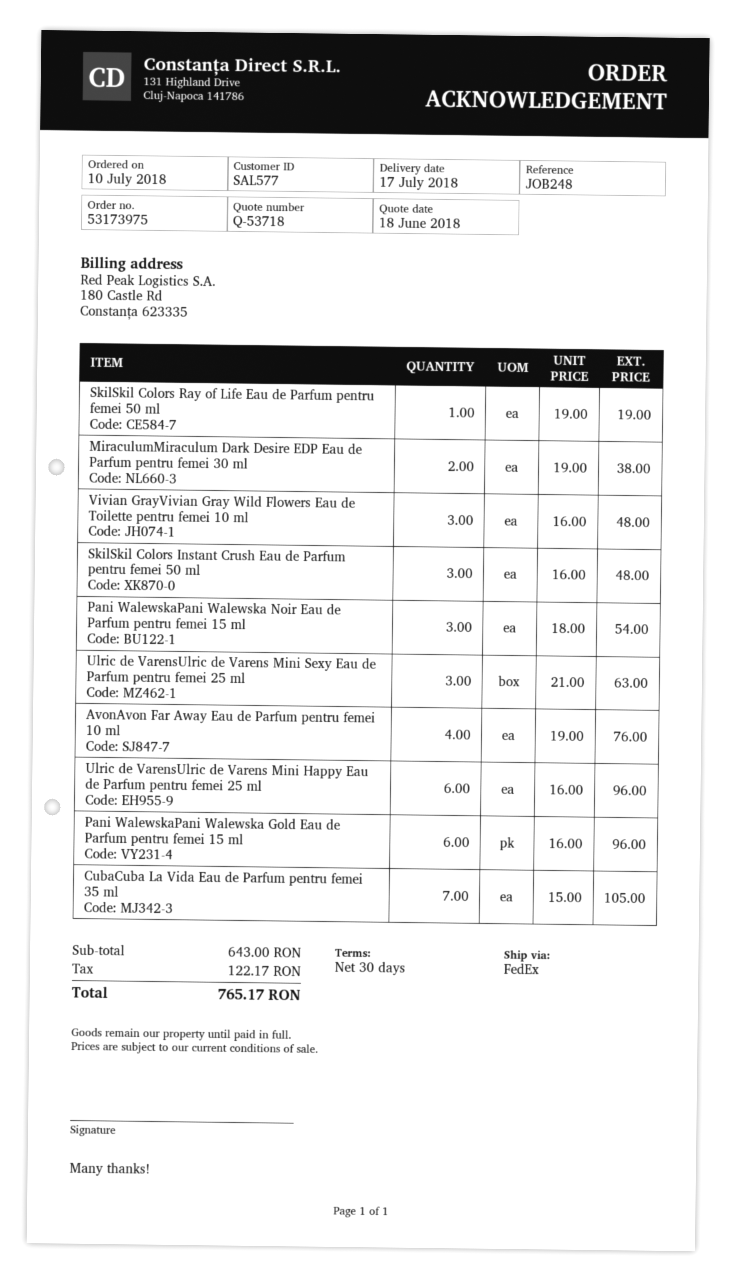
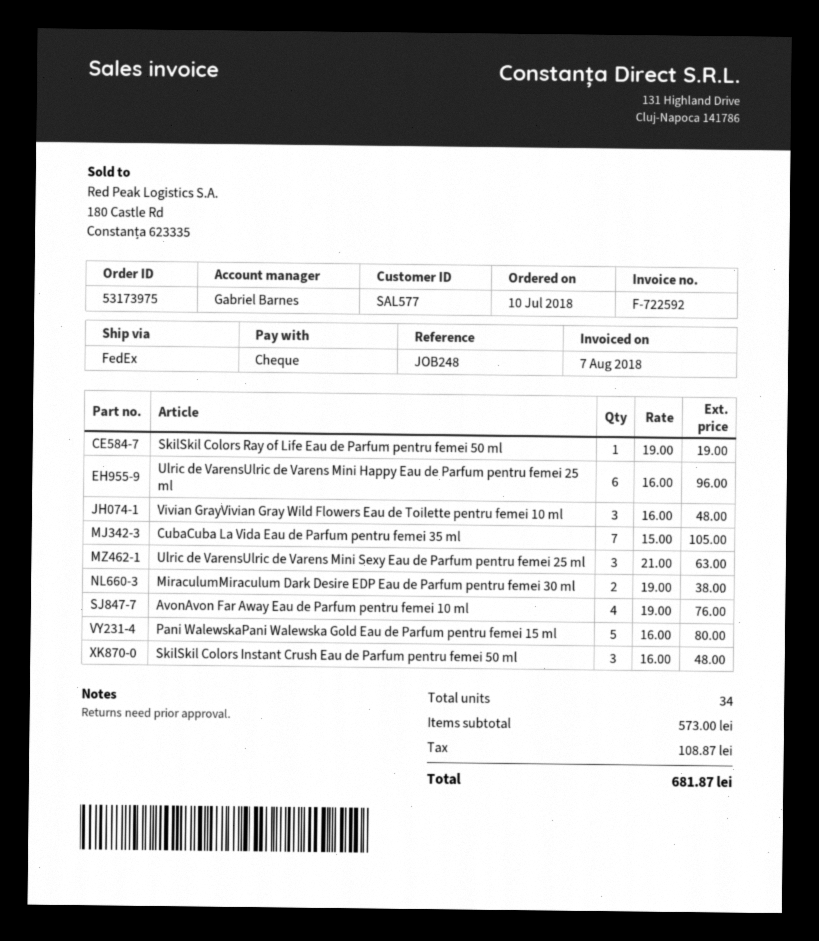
Pani WalewskaPani Walewska Noir Eau de Parfum pentru femei 15 ml: 3 x 18.00 = 54.00 -> none
Pani WalewskaPani Walewska Gold Eau de Parfum pentru femei 15 ml: 6 x 16.00 = 96.00 -> 5 x 16.00 = 80.00
subtotal: 643.00 -> 573.00
tax: 122.17 -> 108.87
total: 765.17 -> 681.87

